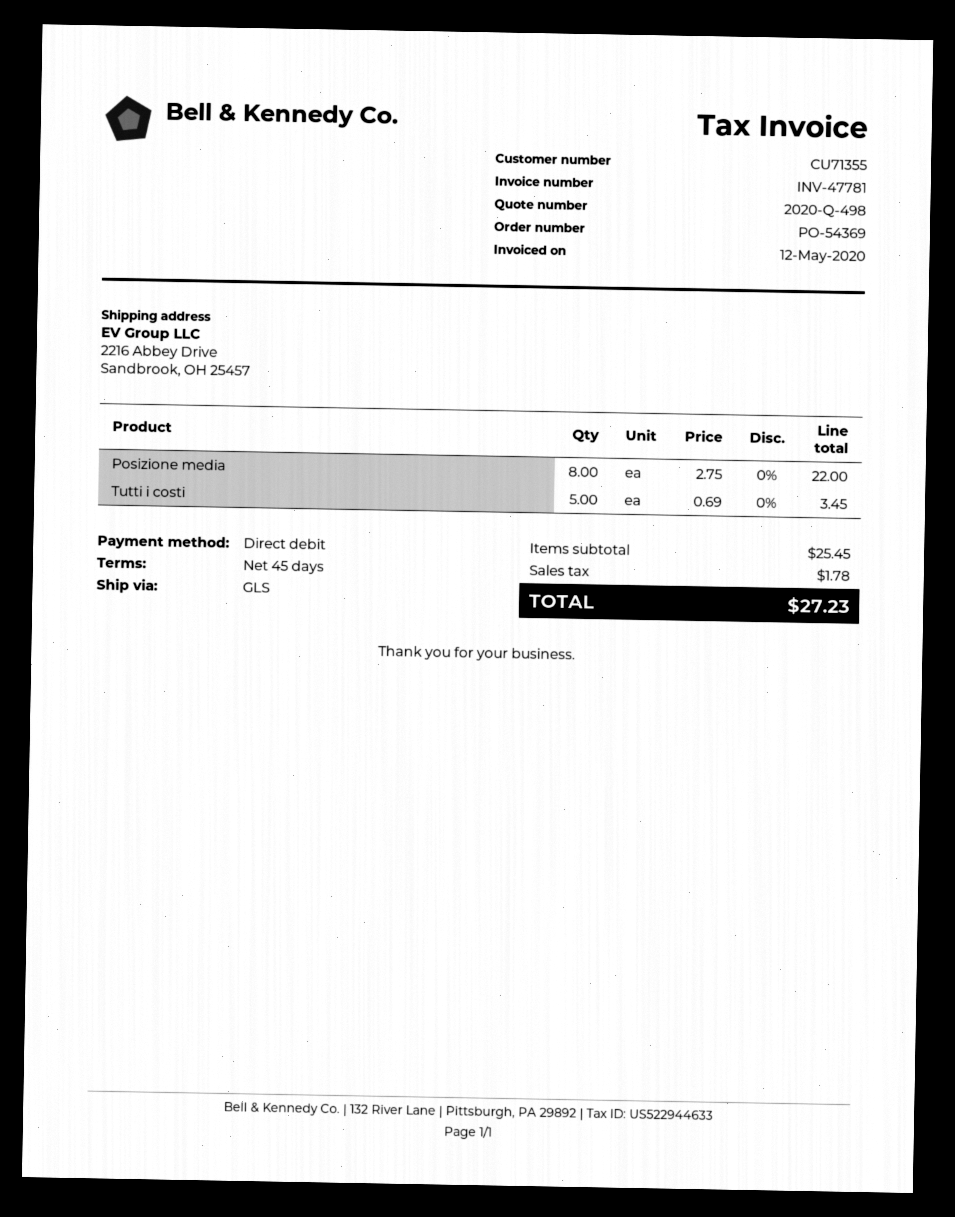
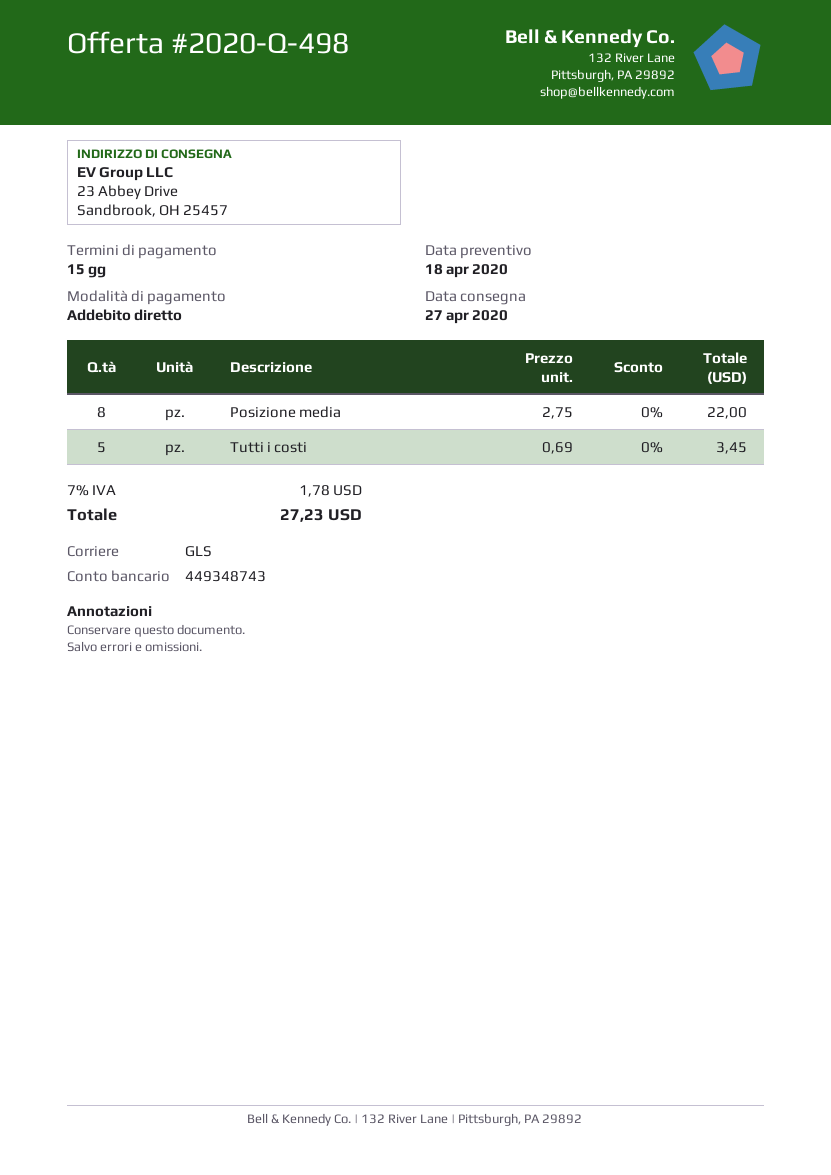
payment terms: 45 days -> 15 days
ship to: 2216 Abbey Drive, Sandbrook, OH 25457 -> 23 Abbey Drive, Sandbrook, OH 25457

